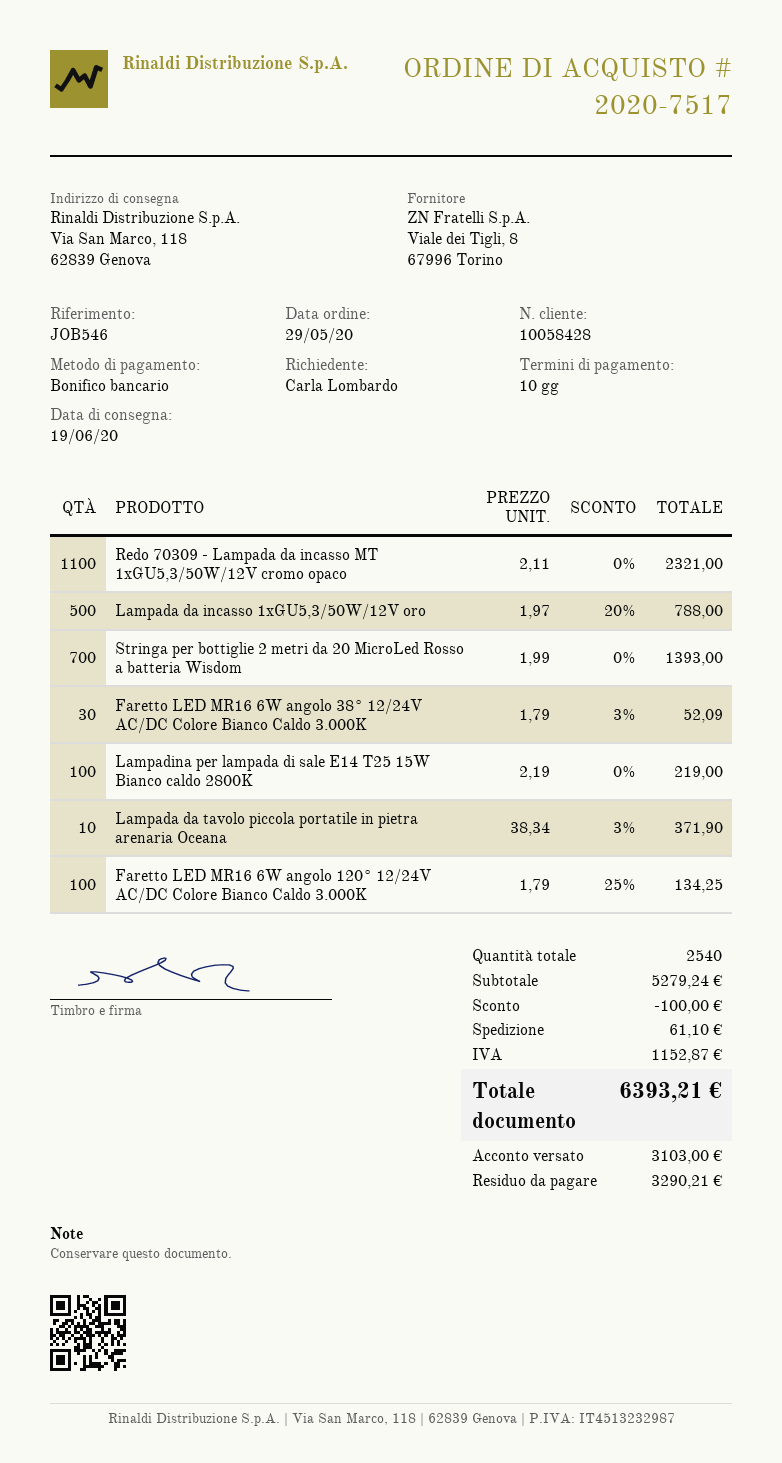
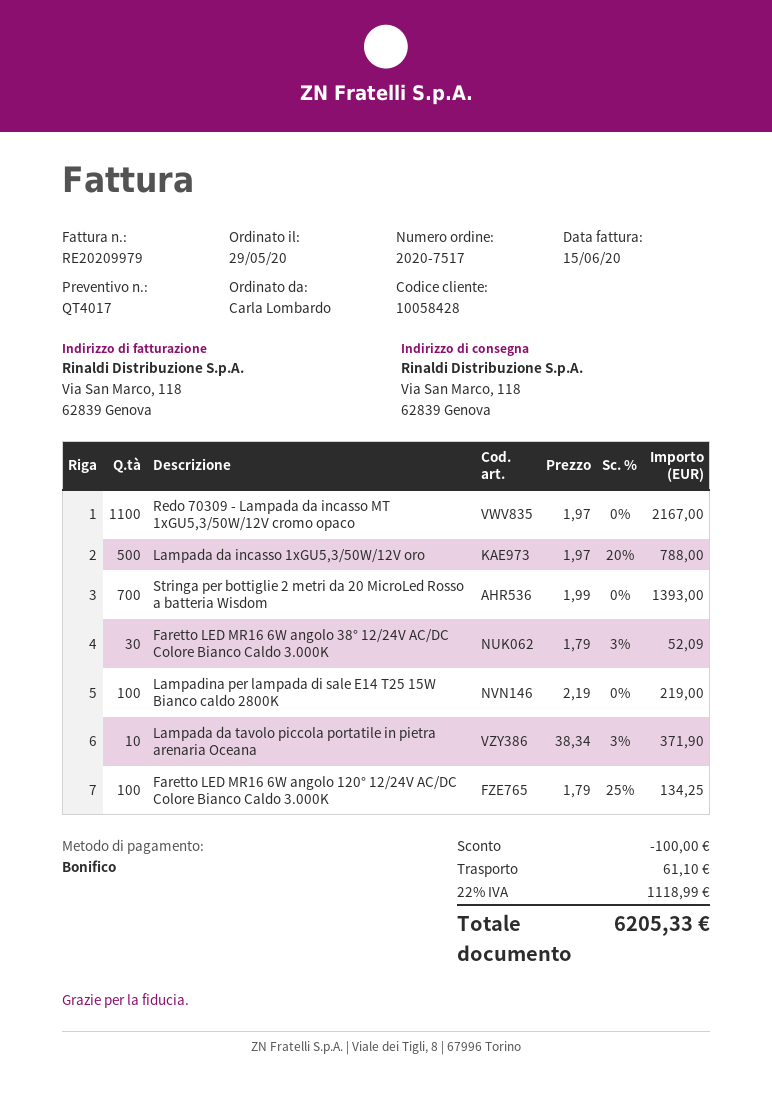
Redo 70309 - Lampada da incasso MT 1xGU5,3/50W/12V cromo opaco: 1100 x 2.11 = 2321.00 -> 1100 x 1.97 = 2167.00
tax: 1152.87 -> 1118.99
total: 6393.21 -> 6205.33

